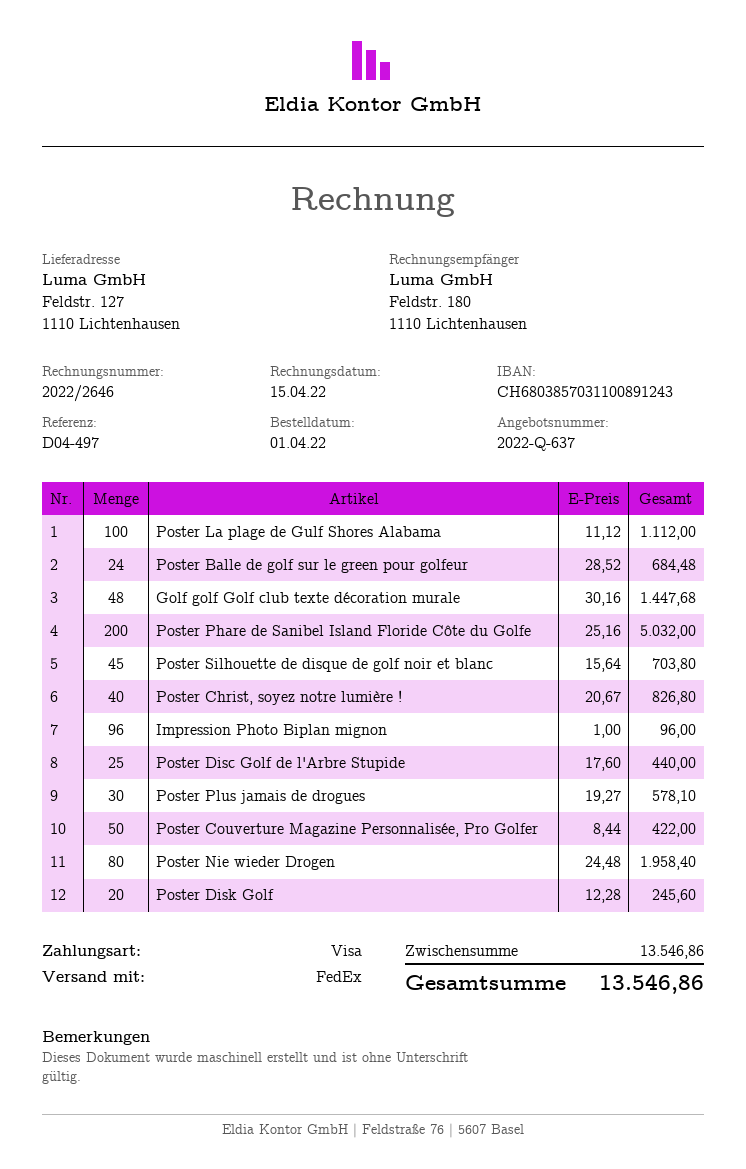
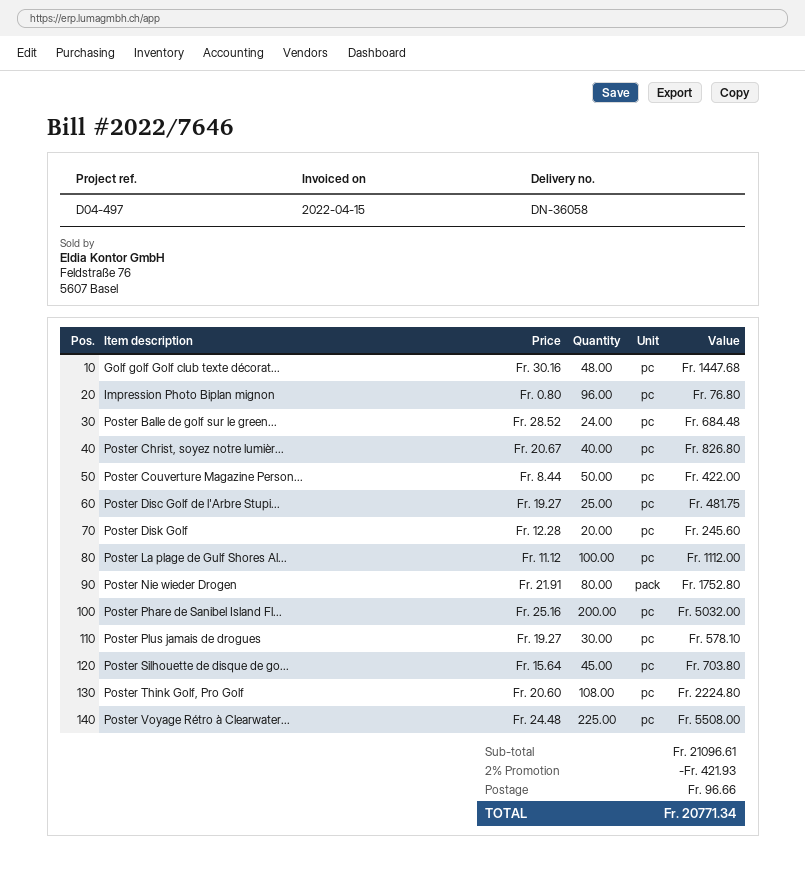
invoice number: 2022/2646 -> 2022/7646
Impression Photo Biplan mignon: 96 x 1.00 = 96.00 -> 96 x 0.80 = 76.80
Poster Disc Golf de l'Arbre Stupide: 25 x 17.60 = 440.00 -> 25 x 19.27 = 481.75
Poster Nie wieder Drogen: 80 x 24.48 = 1958.40 -> 80 x 21.91 = 1752.80
Poster Think Golf, Pro Golf: none -> 108 x 20.60 = 2224.80
Poster Voyage Rétro à Clearwater...: none -> 225 x 24.48 = 5508.00
subtotal: 13546.86 -> 21096.61
discount: none -> 2% = 421.93
shipping: none -> 96.66
total: 13546.86 -> 20771.34

